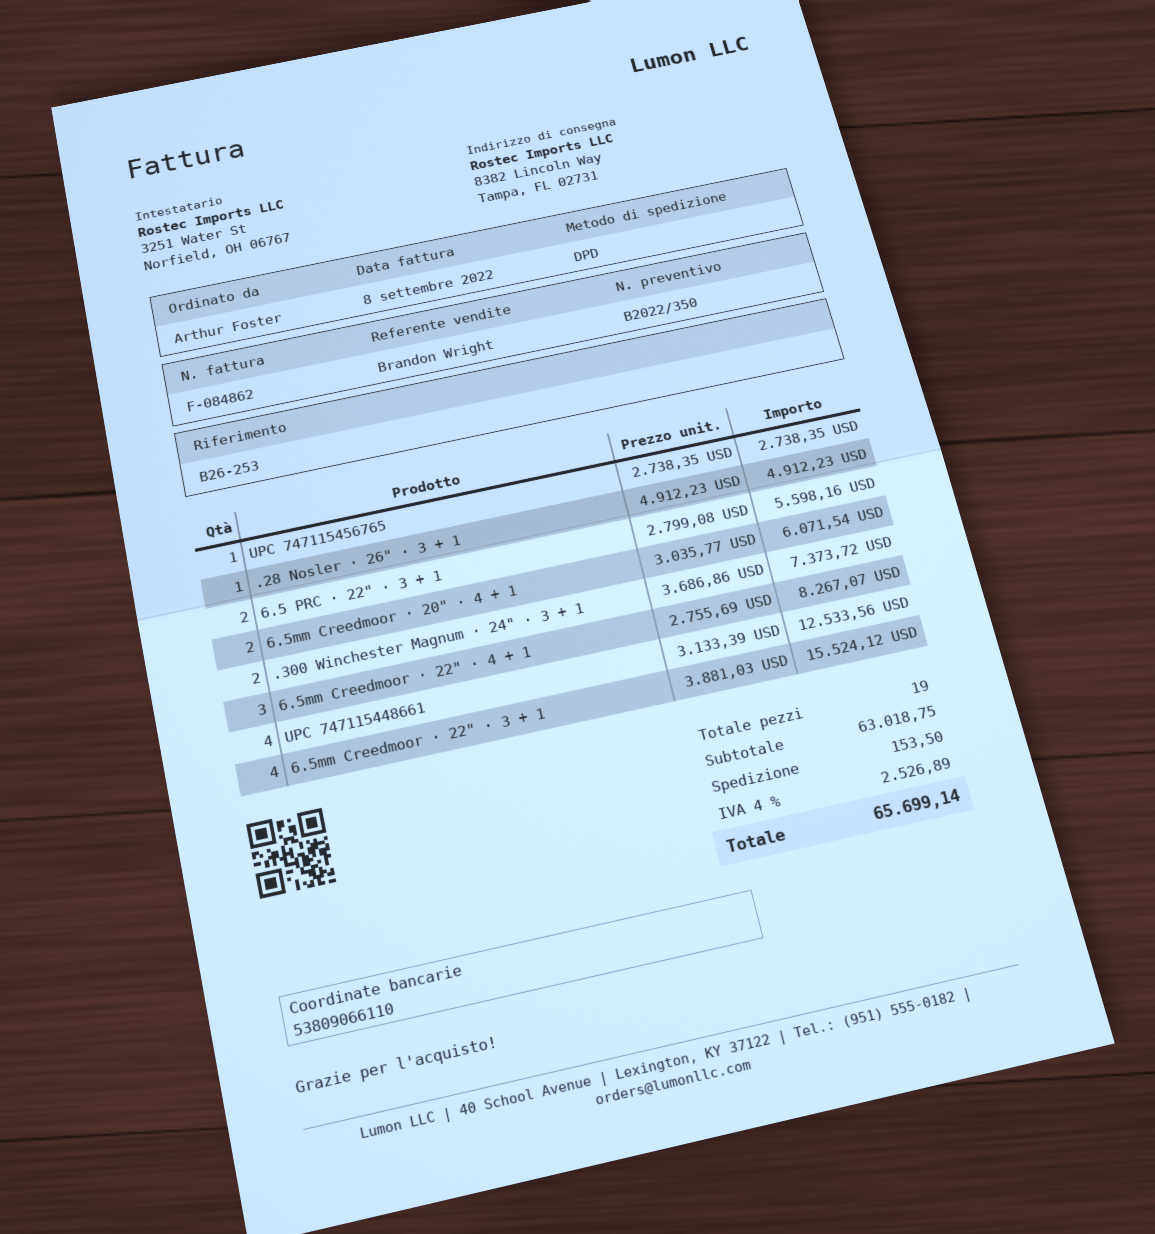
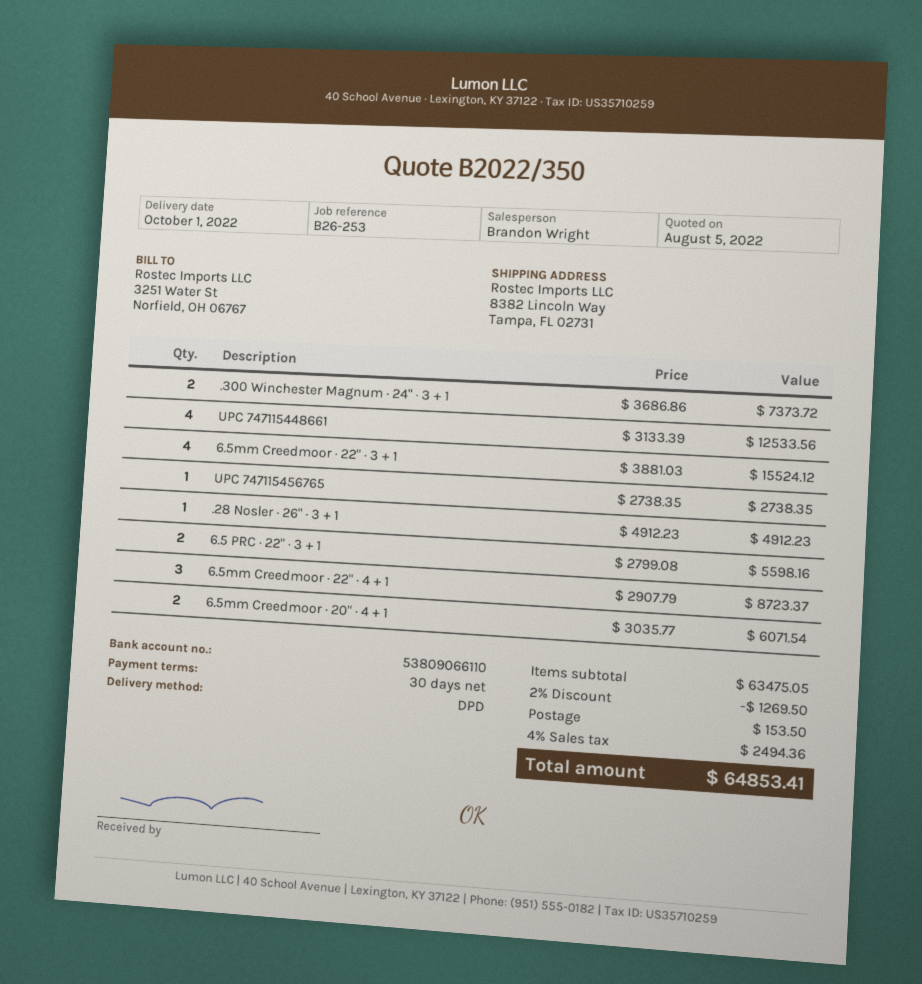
6.5mm Creedmoor · 22" · 4 + 1: 3 x 2755.69 = 8267.07 -> 3 x 2907.79 = 8723.37
subtotal: 63018.75 -> 63475.05
discount: none -> 2% = 1269.50
tax: 4% = 2526.89 -> 4% = 2494.36
total: 65699.14 -> 64853.41

